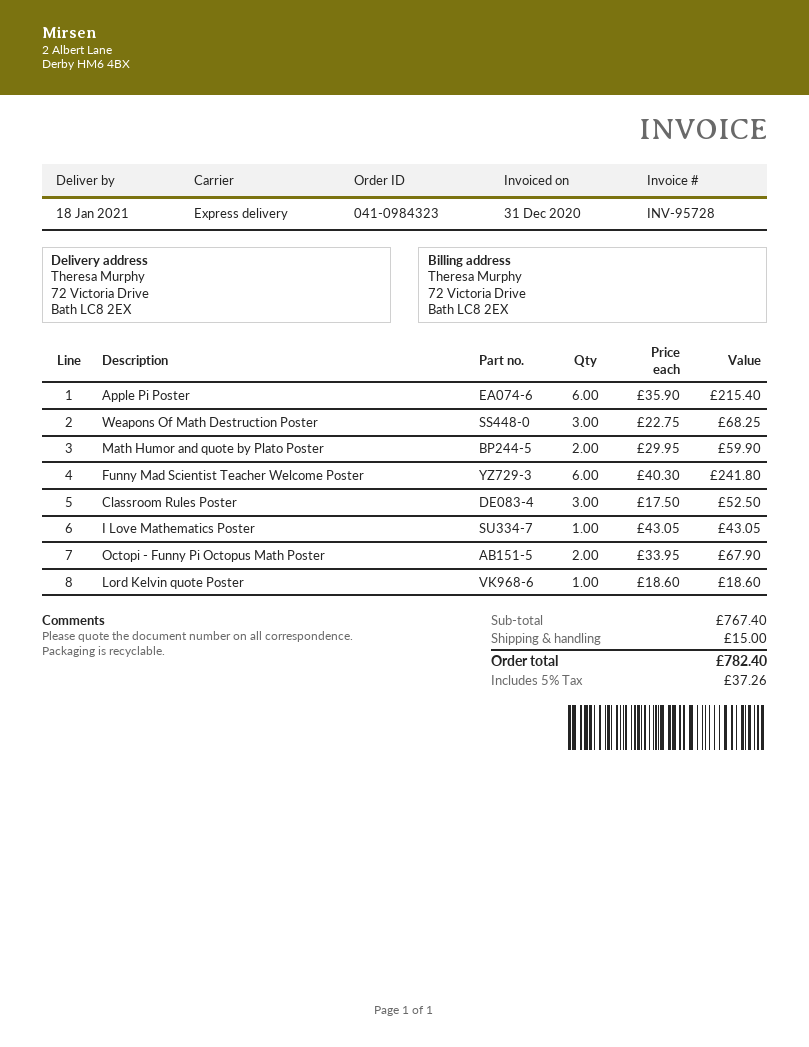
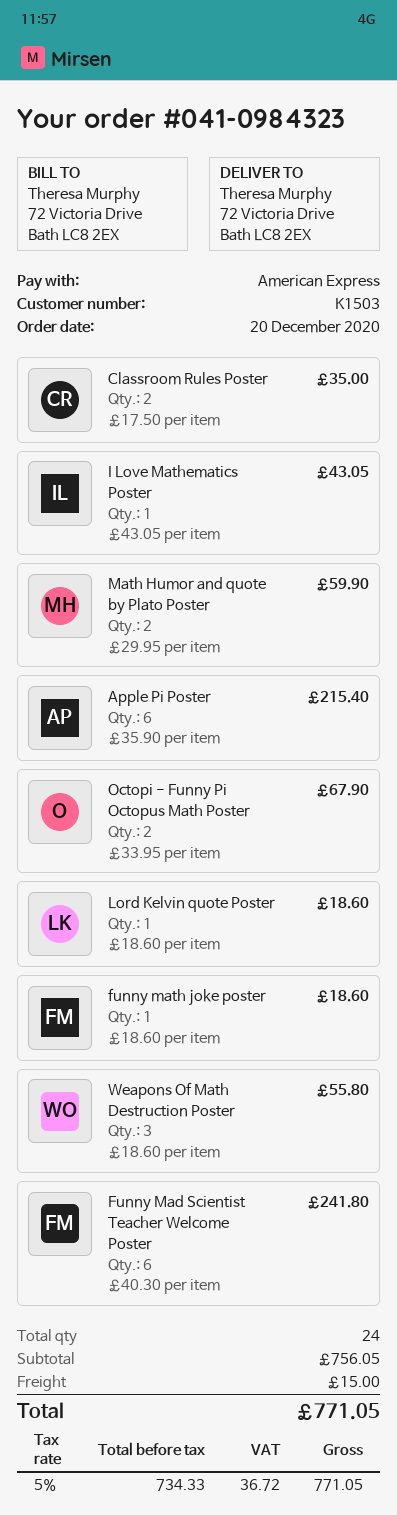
Weapons Of Math Destruction Poster: 3 x 22.75 = 68.25 -> 3 x 18.60 = 55.80
Classroom Rules Poster: 3 x 17.50 = 52.50 -> 2 x 17.50 = 35.00
funny math joke poster: none -> 1 x 18.60 = 18.60
subtotal: 767.40 -> 756.05
tax: 5% = 37.26 -> 5% = 36.72
total: 782.40 -> 771.05

